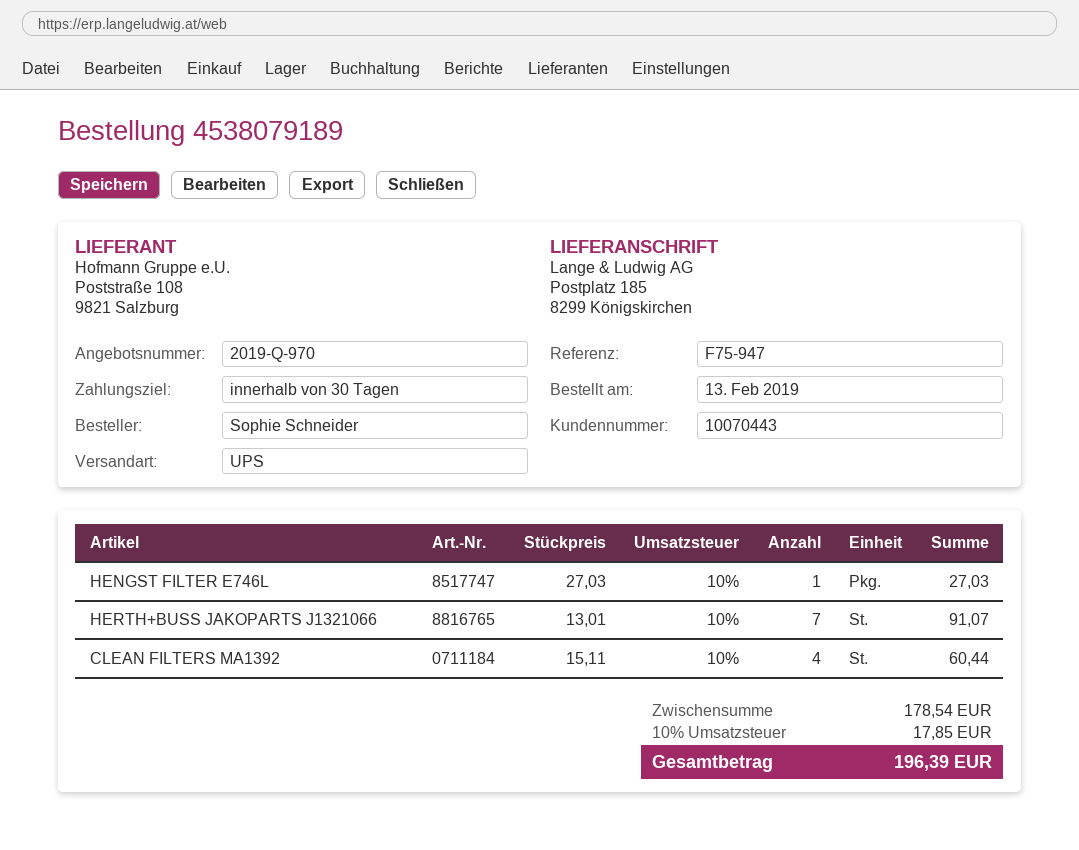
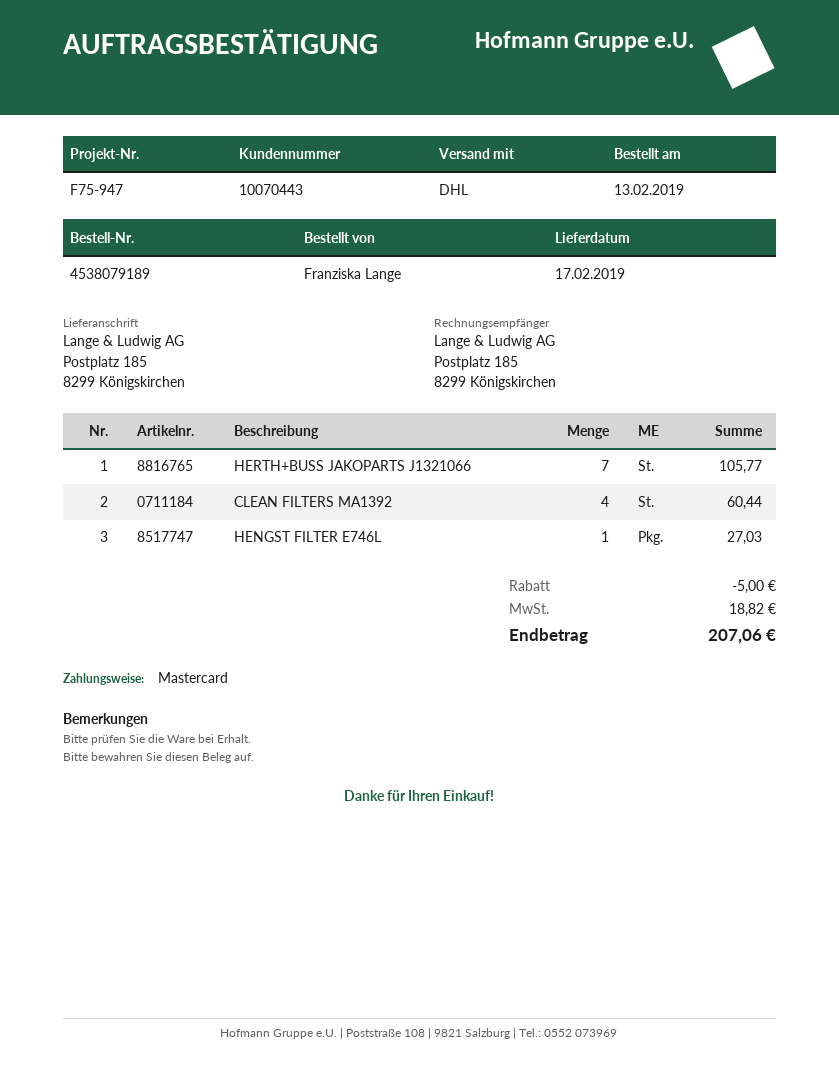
ordered by: Sophie Schneider -> Franziska Lange
shipping method: UPS -> DHL
HERTH+BUSS JAKOPARTS J1321066: 7 for 91.07 -> 7 for 105.77
discount: none -> 5.00
tax: 17.85 -> 18.82
total: 196.39 -> 207.06

